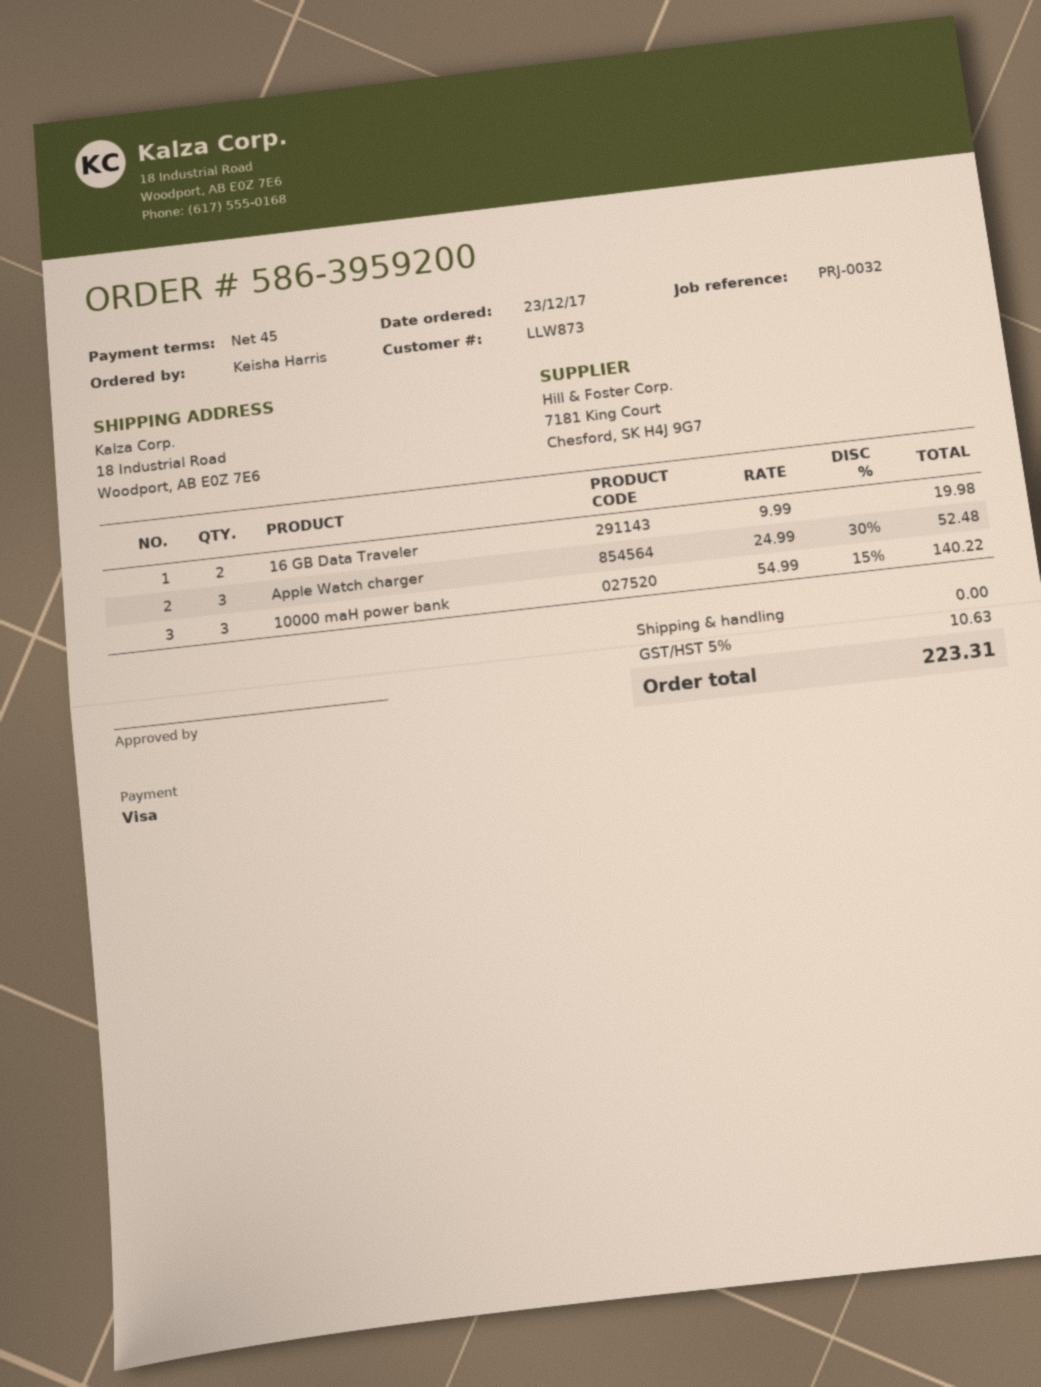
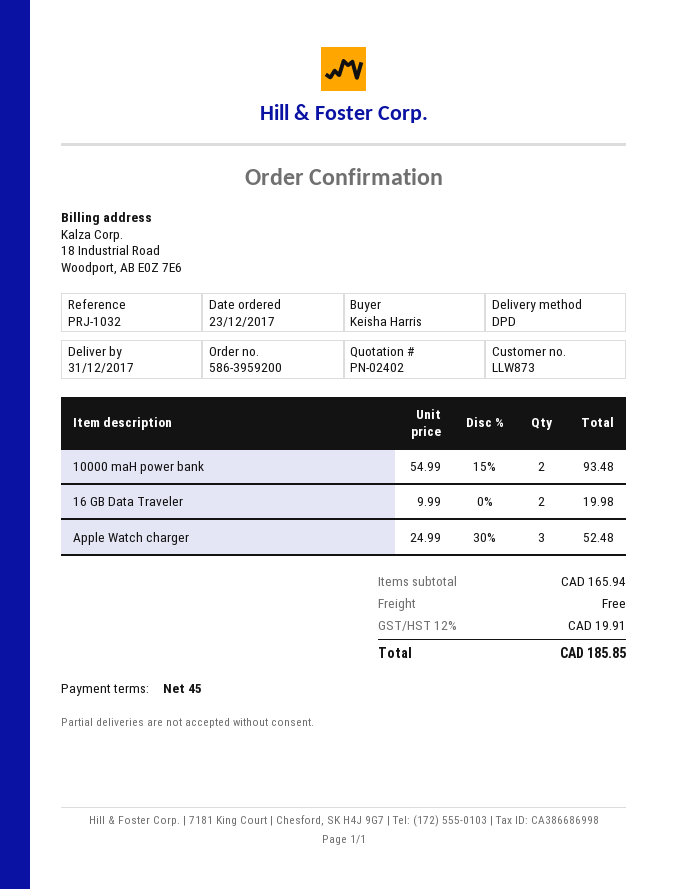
reference: PRJ-0032 -> PRJ-1032
10000 maH power bank: 3 x 54.99 - 15% = 140.22 -> 2 x 54.99 - 15% = 93.48
tax: 5% = 10.63 -> 12% = 19.91
total: 223.31 -> 185.85

